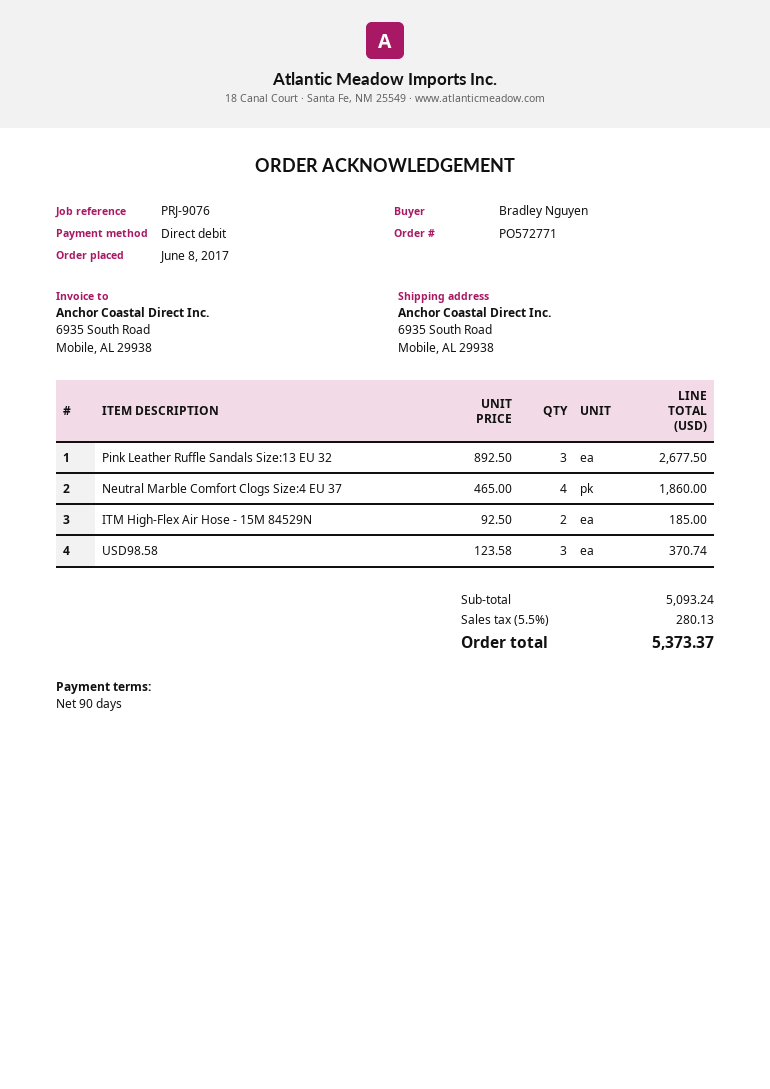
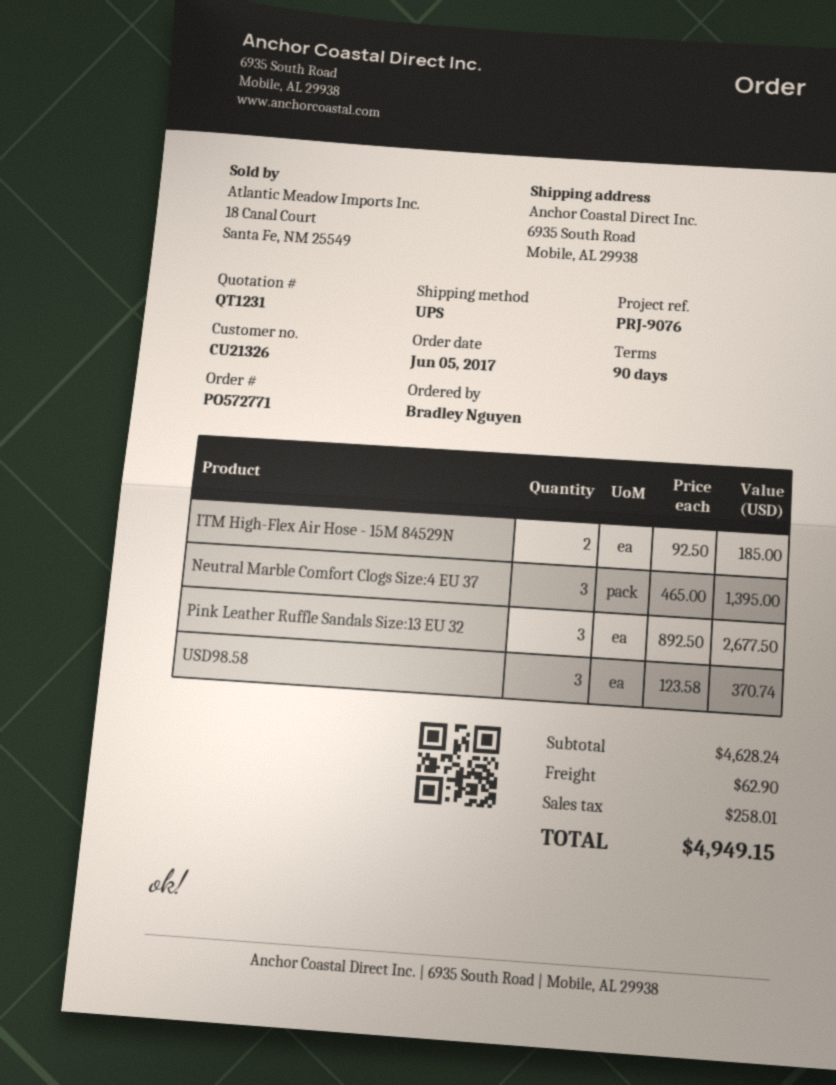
order date: 2017-06-08 -> 2017-06-05
Neutral Marble Comfort Clogs Size:4 EU 37: 4 x 465.00 = 1860.00 -> 3 x 465.00 = 1395.00
subtotal: 5093.24 -> 4628.24
shipping: none -> 62.90
tax: 280.13 -> 258.01
total: 5373.37 -> 4949.15

